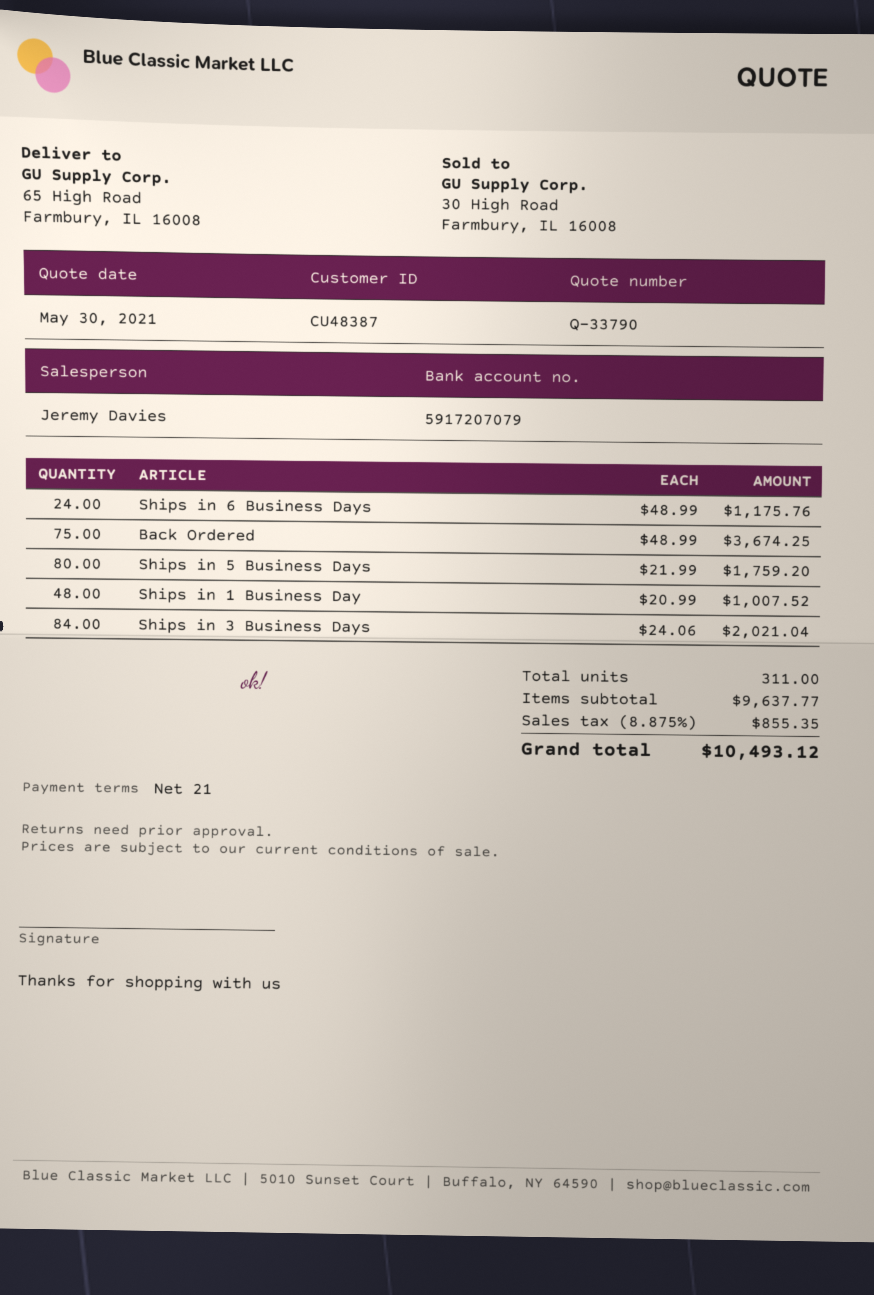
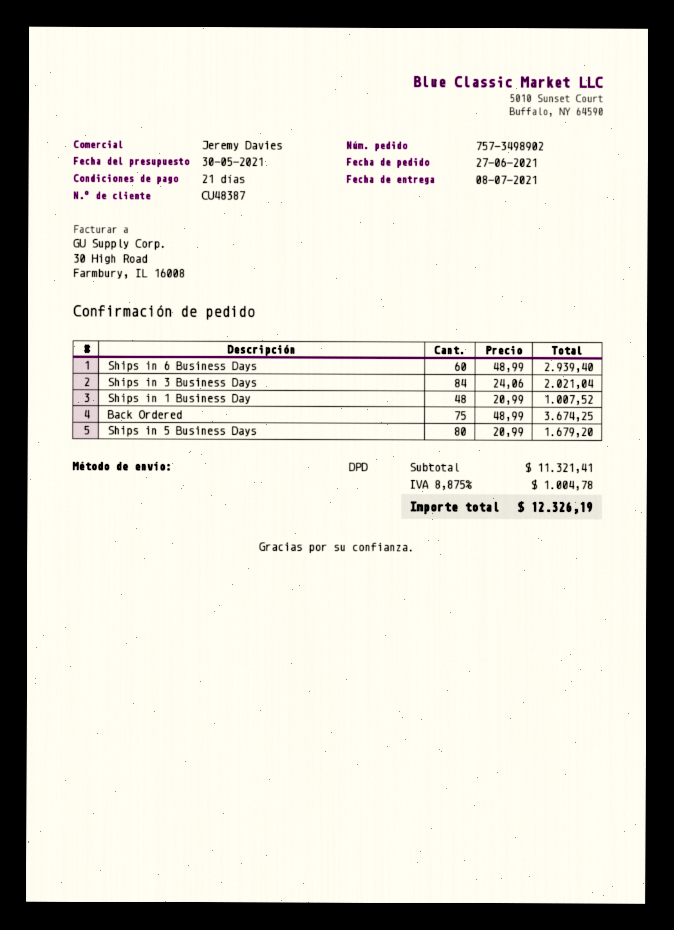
Ships in 6 Business Days: 24 x 48.99 = 1175.76 -> 60 x 48.99 = 2939.40
Ships in 5 Business Days: 80 x 21.99 = 1759.20 -> 80 x 20.99 = 1679.20
subtotal: 9637.77 -> 11321.41
tax: 8.875% = 855.35 -> 8.875% = 1004.78
total: 10493.12 -> 12326.19

